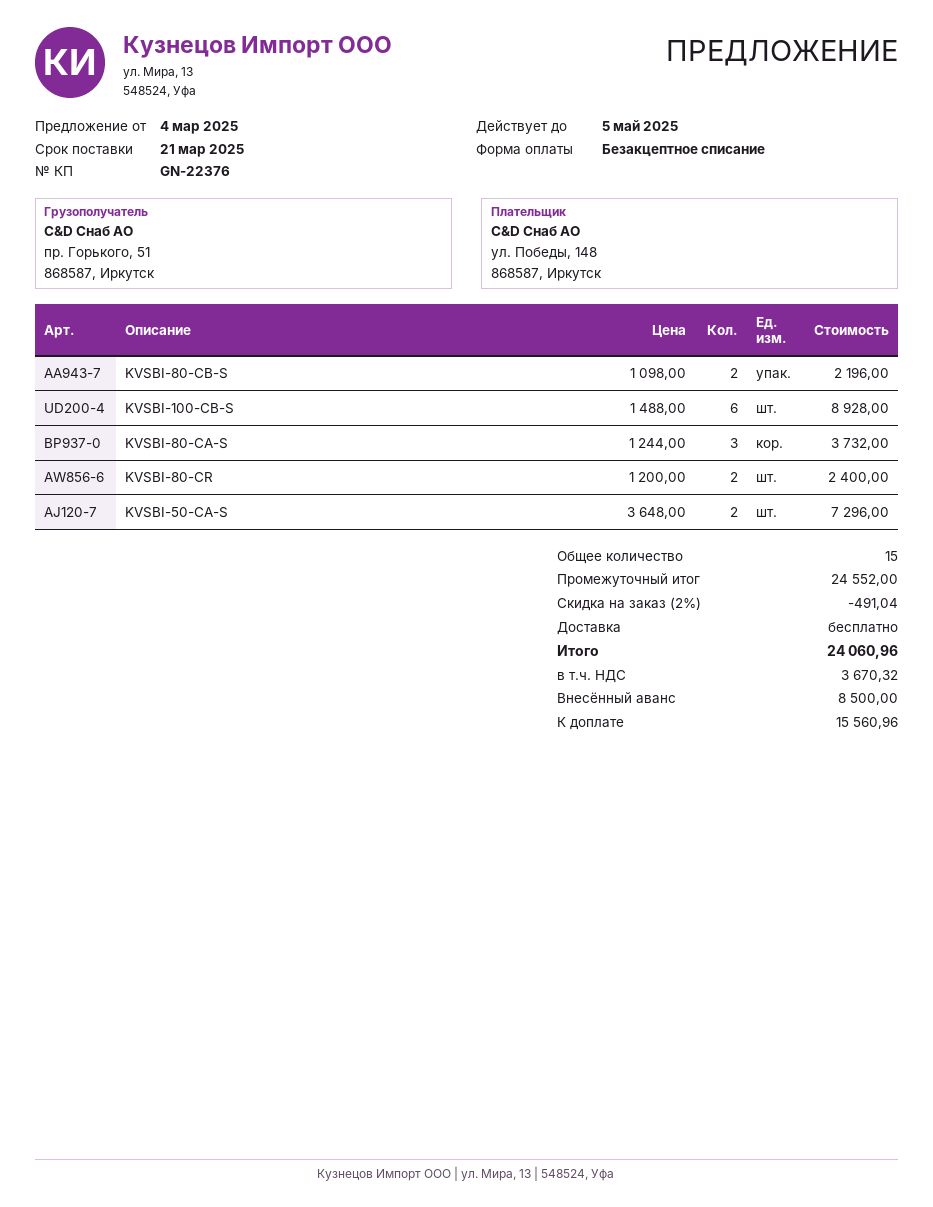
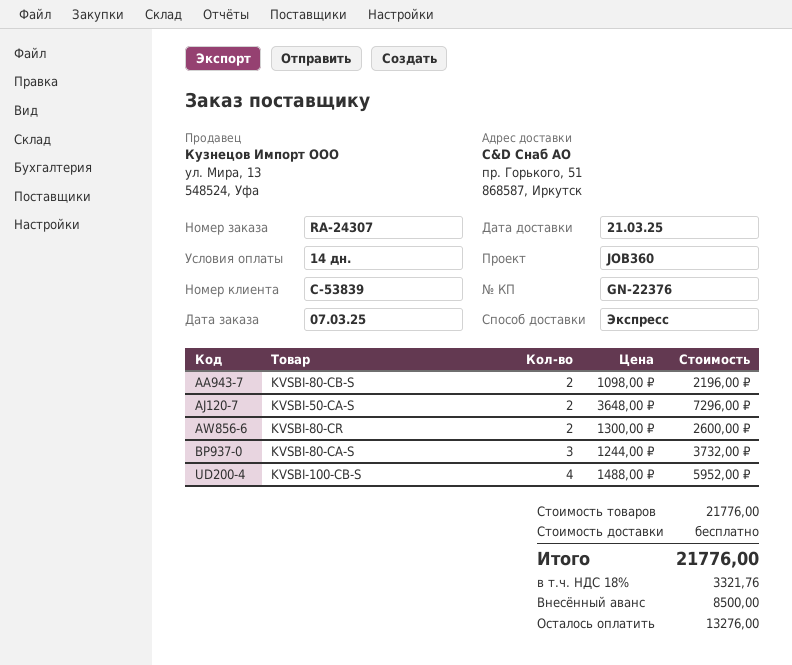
KVSBI-100-CB-S: 6 x 1488.00 = 8928.00 -> 4 x 1488.00 = 5952.00
KVSBI-80-CR: 2 x 1200.00 = 2400.00 -> 2 x 1300.00 = 2600.00
subtotal: 24552.00 -> 21776.00
discount: 2% = 491.04 -> none
tax: 3670.32 -> 3321.76
total: 24060.96 -> 21776.00
balance: 15560.96 -> 13276.00

